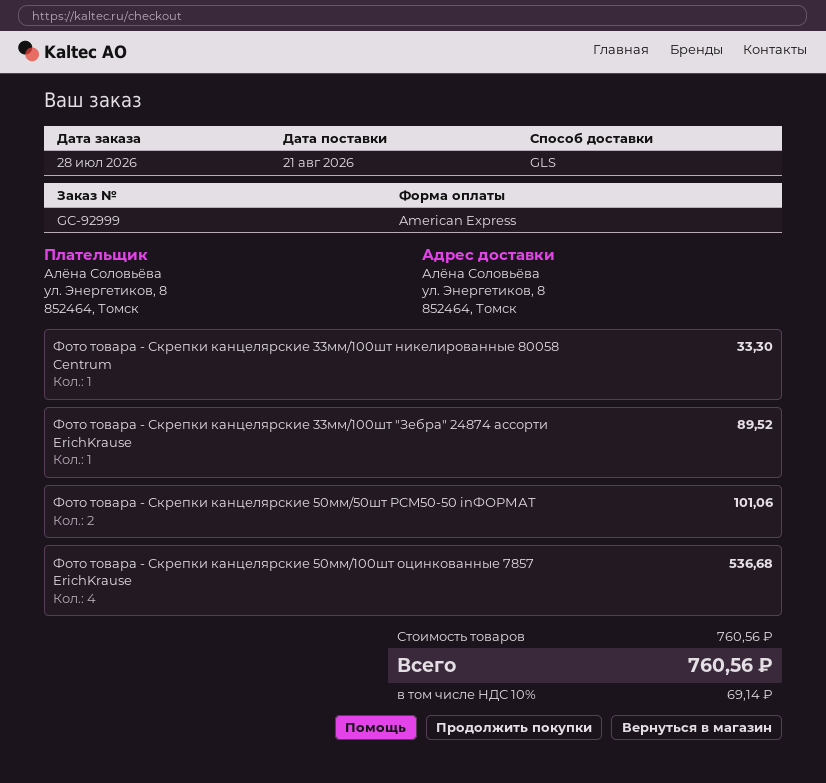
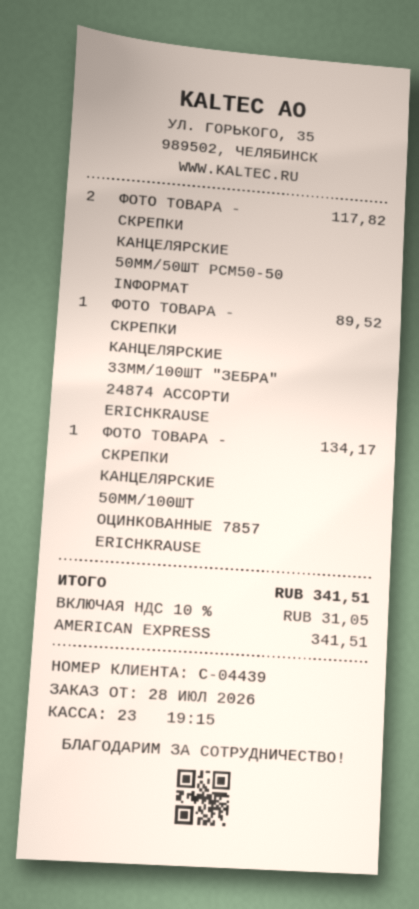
Фото товара - Скрепки канцелярские 33мм/100шт никелированные 80058 Centrum: 1 for 33.30 -> none
Фото товара - Скрепки канцелярские 50мм/50шт PCM50-50 inФОРМАТ: 2 for 101.06 -> 2 for 117.82
Фото товара - Скрепки канцелярские 50мм/100шт оцинкованные 7857 ErichKrause: 4 for 536.68 -> 1 for 134.17
tax: 10% = 69.14 -> 10% = 31.05
total: 760.56 -> 341.51

